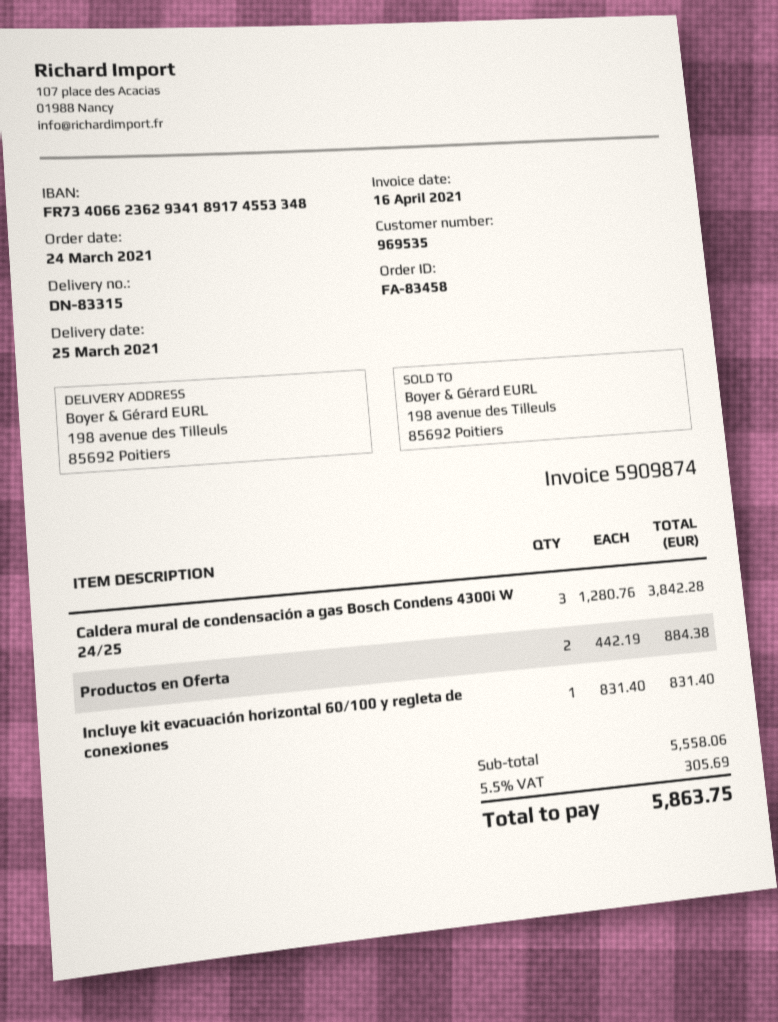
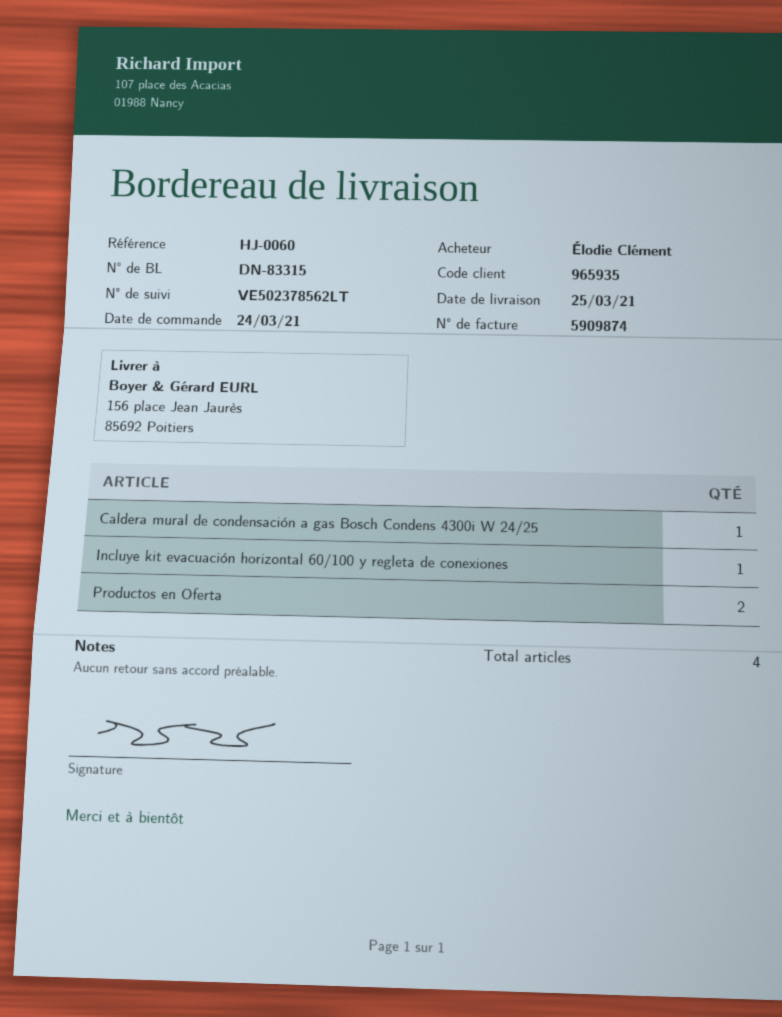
customer number: 969535 -> 965935
ship to: 198 avenue des Tilleuls, 85692 Poitiers -> 156 place Jean Jaurès, 85692 Poitiers
Caldera mural de condensación a gas Bosch Condens 4300i W 24/25: 3 -> 1

